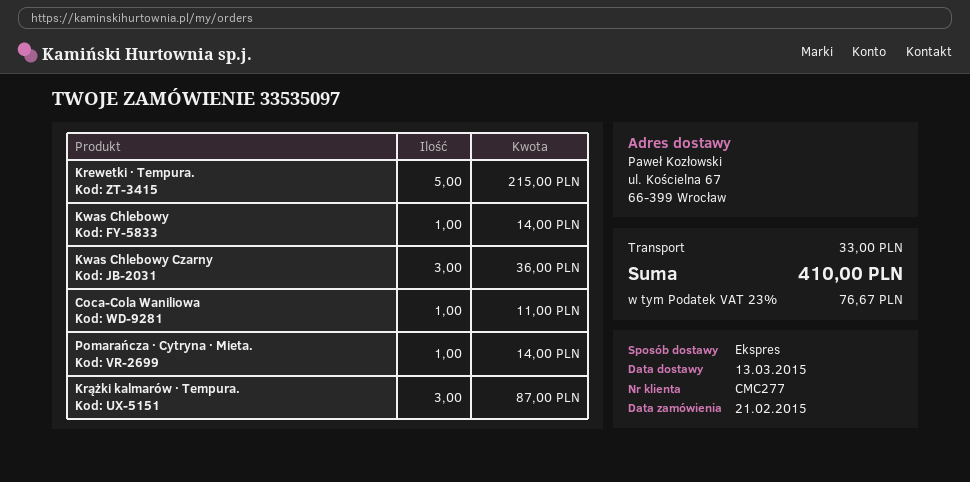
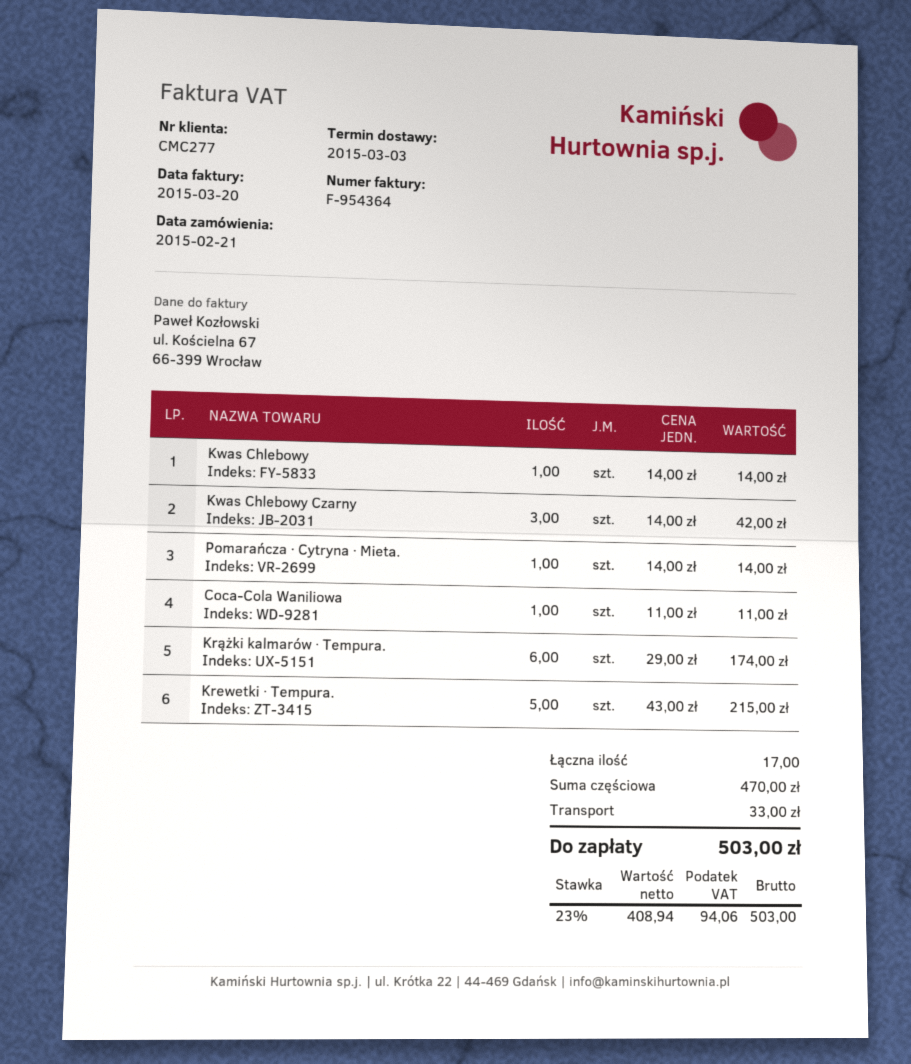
delivery date: 2015-03-13 -> 2015-03-03
Kwas Chlebowy Czarny: 3 for 36.00 -> 3 for 42.00
Krążki kalmarów · Tempura.: 3 for 87.00 -> 6 for 174.00
tax: 23% = 76.67 -> 23% = 94.06
total: 410.00 -> 503.00

